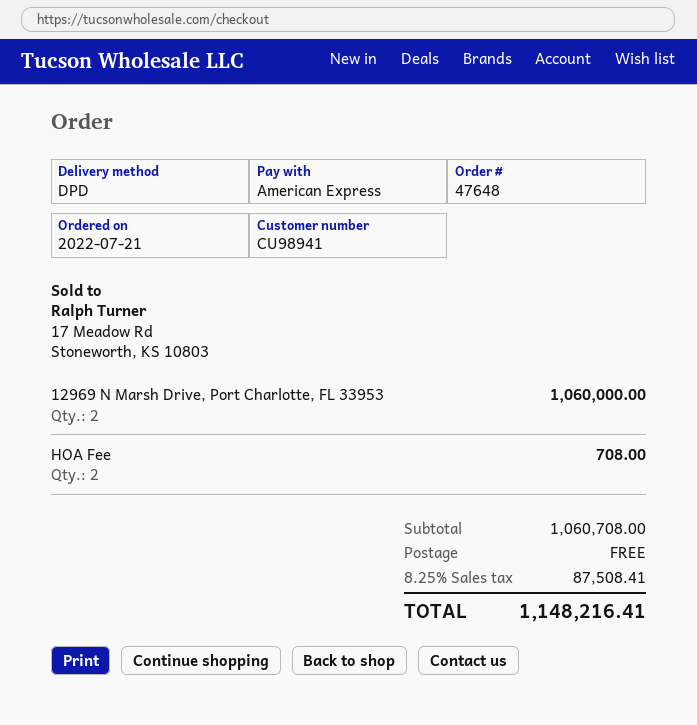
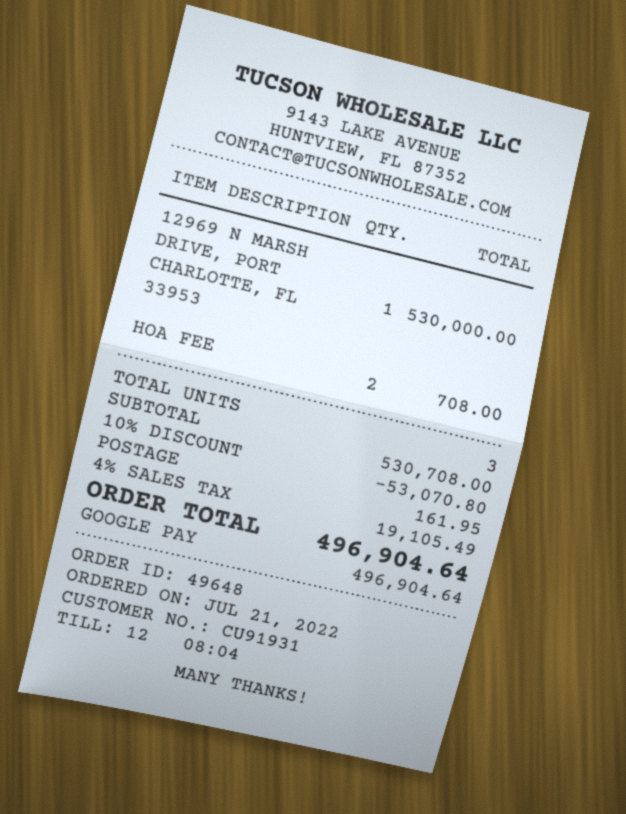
order number: 47648 -> 49648
customer number: CU98941 -> CU91931
payment method: American Express -> Google Pay
12969 N Marsh Drive, Port Charlotte, FL 33953: 2 for 1060000.00 -> 1 for 530000.00
subtotal: 1060708.00 -> 530708.00
discount: none -> 10% = 53070.80
shipping: 0.00 -> 161.95
tax: 8.25% = 87508.41 -> 4% = 19105.49
total: 1148216.41 -> 496904.64

